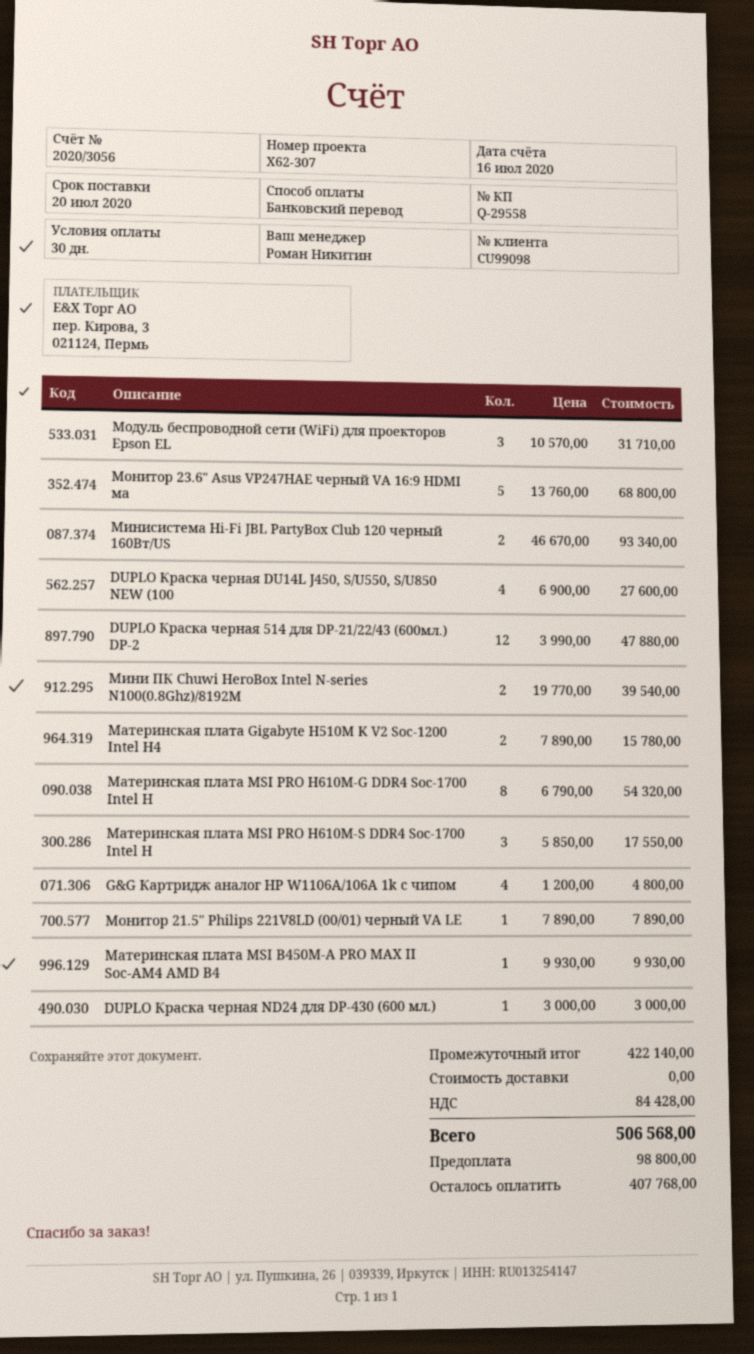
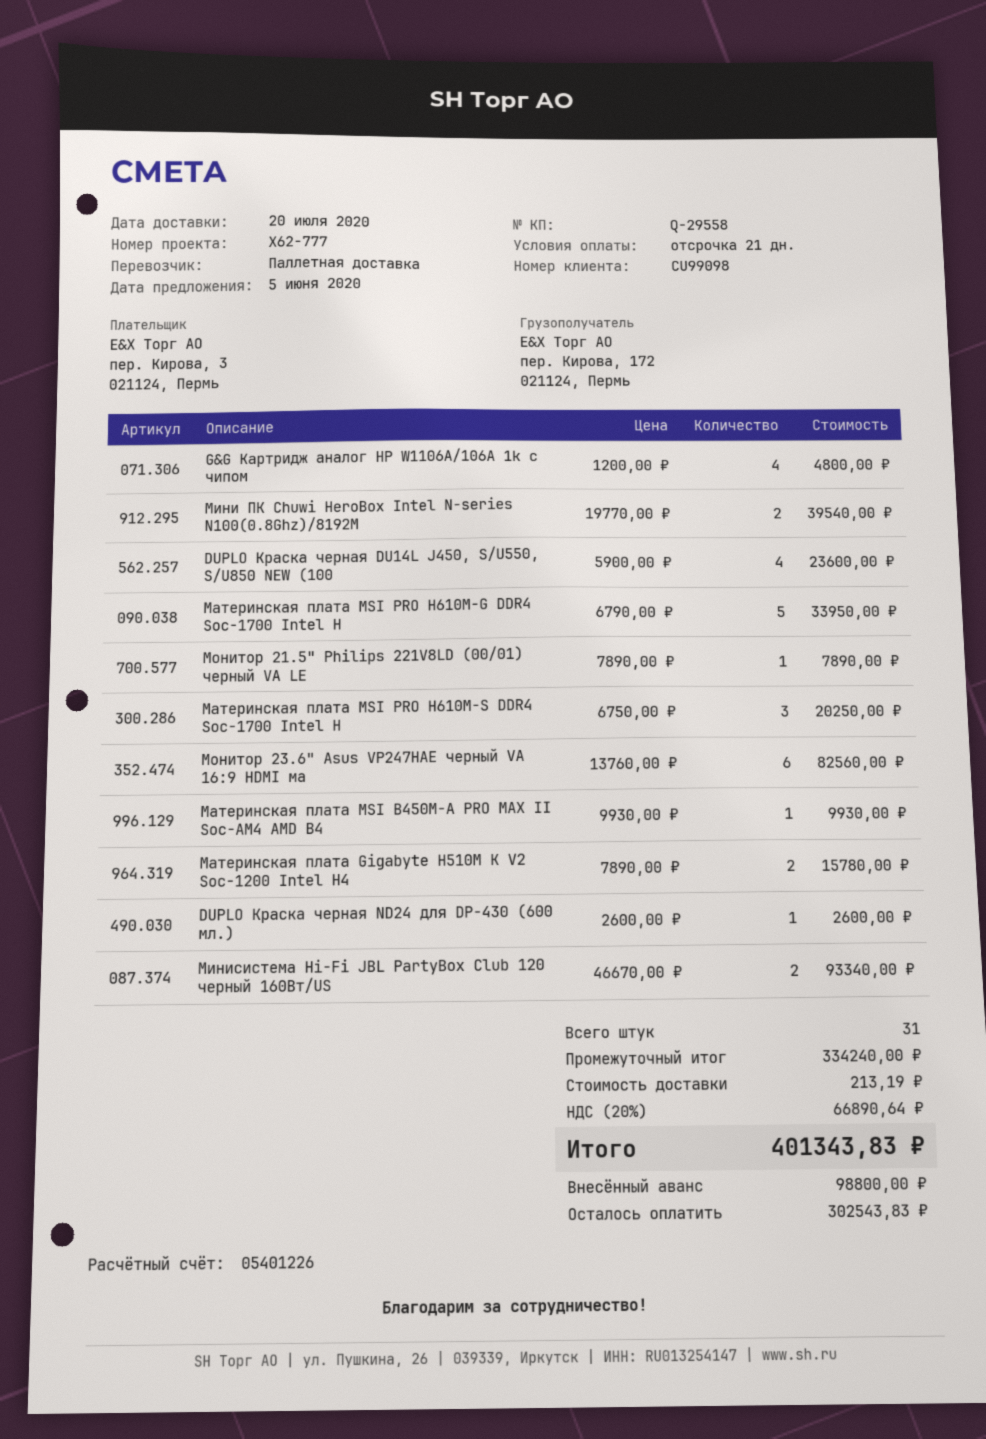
payment terms: 30 days -> 21 days
reference: X62-307 -> X62-777
Модуль беспроводной сети (WiFi) для проекторов Epson EL: 3 x 10570.00 = 31710.00 -> none
Монитор 23.6" Asus VP247HAE черный VA 16:9 HDMI ма: 5 x 13760.00 = 68800.00 -> 6 x 13760.00 = 82560.00
DUPLO Краска чеpная DU14L J450, S/U550, S/U850 NEW (100: 4 x 6900.00 = 27600.00 -> 4 x 5900.00 = 23600.00
DUPLO Краска черная 514 для DP-21/22/43 (600мл.) DP-2: 12 x 3990.00 = 47880.00 -> none
Материнская плата MSI PRO H610M-G DDR4 Soc-1700 Intel H: 8 x 6790.00 = 54320.00 -> 5 x 6790.00 = 33950.00
Материнская плата MSI PRO H610M-S DDR4 Soc-1700 Intel H: 3 x 5850.00 = 17550.00 -> 3 x 6750.00 = 20250.00
DUPLO Краска черная ND24 для DP-430 (600 мл.): 1 x 3000.00 = 3000.00 -> 1 x 2600.00 = 2600.00
subtotal: 422140.00 -> 334240.00
shipping: 0.00 -> 213.19
tax: 84428.00 -> 66890.64
total: 506568.00 -> 401343.83
balance: 407768.00 -> 302543.83

